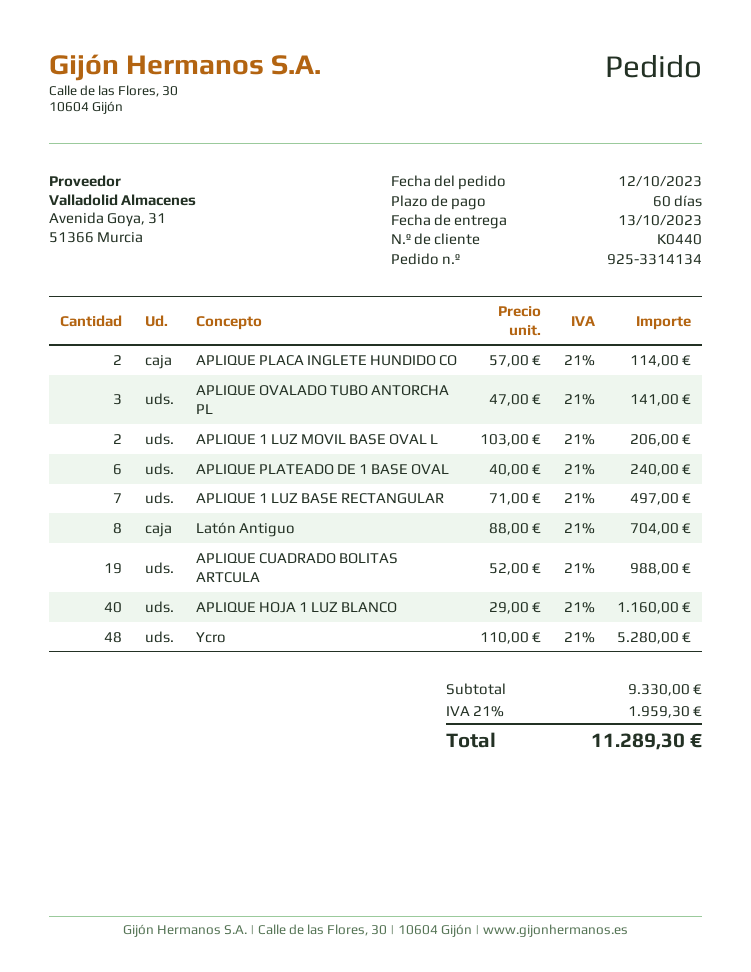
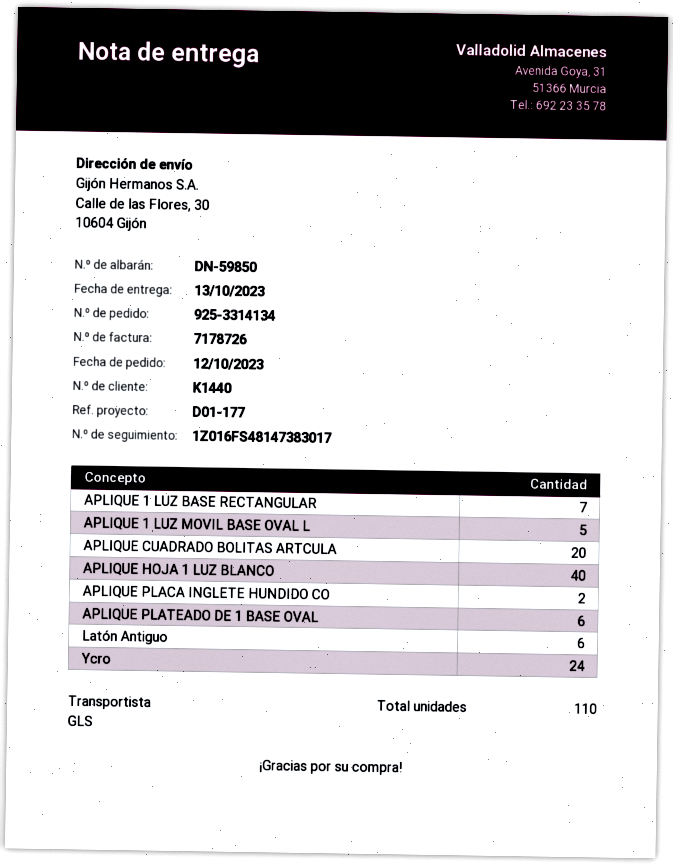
customer number: K0440 -> K1440
APLIQUE OVALADO TUBO ANTORCHA PL: 3 -> none
APLIQUE 1 LUZ MOVIL BASE OVAL L: 2 -> 5
Latón Antiguo: 8 -> 6
APLIQUE CUADRADO BOLITAS ARTCULA: 19 -> 20
Ycro: 48 -> 24

